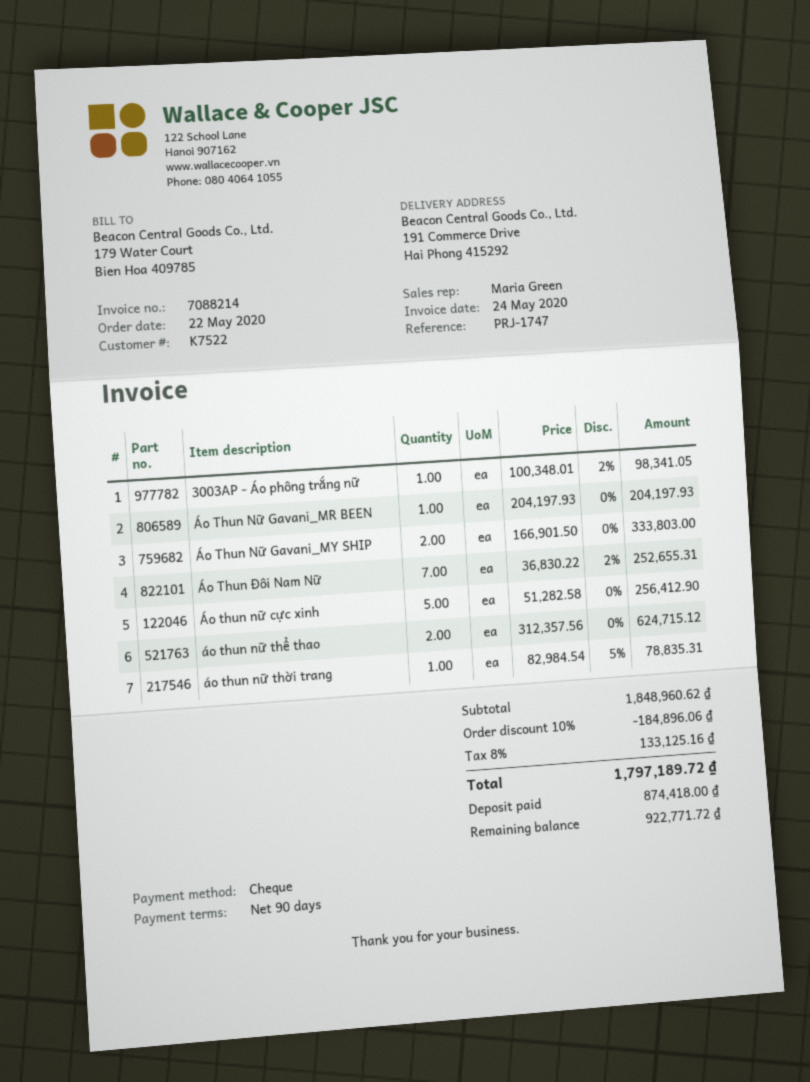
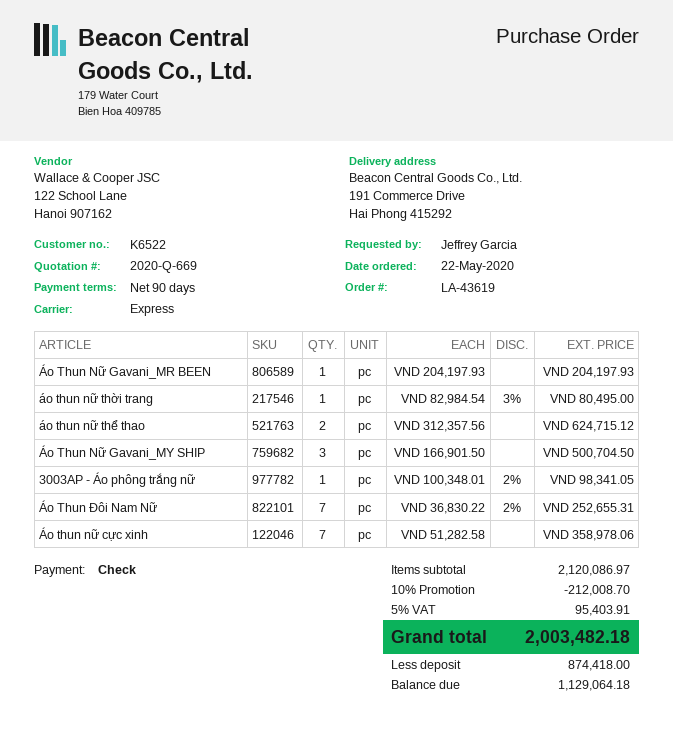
customer number: K7522 -> K6522
Áo Thun Nữ Gavani_MY SHIP: 2 x 166901.50 = 333803.00 -> 3 x 166901.50 = 500704.50
Áo thun nữ cực xinh: 5 x 51282.58 = 256412.90 -> 7 x 51282.58 = 358978.06
áo thun nữ thời trang: 1 x 82984.54 - 5% = 78835.31 -> 1 x 82984.54 - 3% = 80495.00
subtotal: 1848960.62 -> 2120086.97
discount: 10% = 184896.06 -> 10% = 212008.70
tax: 8% = 133125.16 -> 5% = 95403.91
total: 1797189.72 -> 2003482.18
balance: 922771.72 -> 1129064.18

